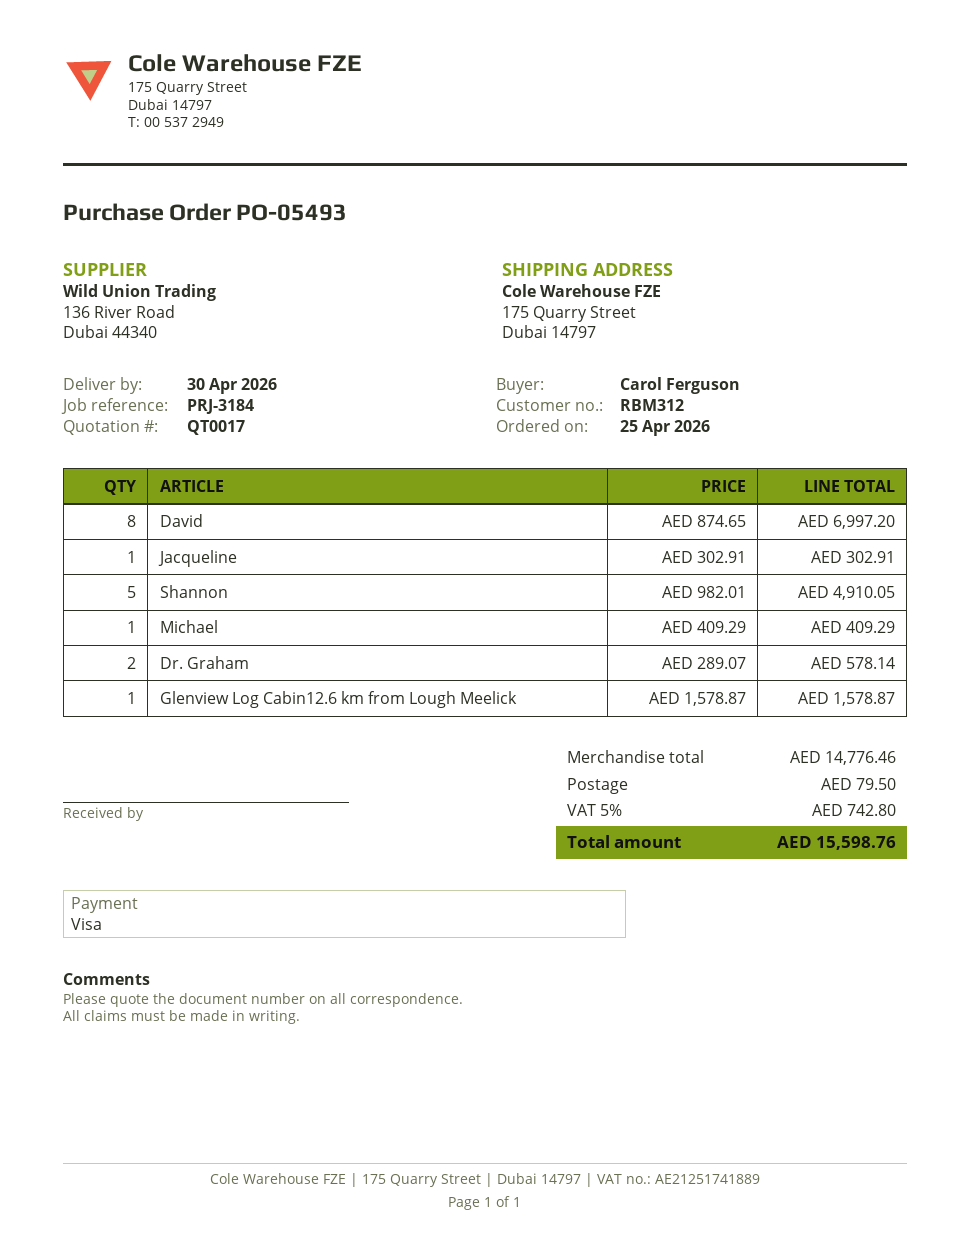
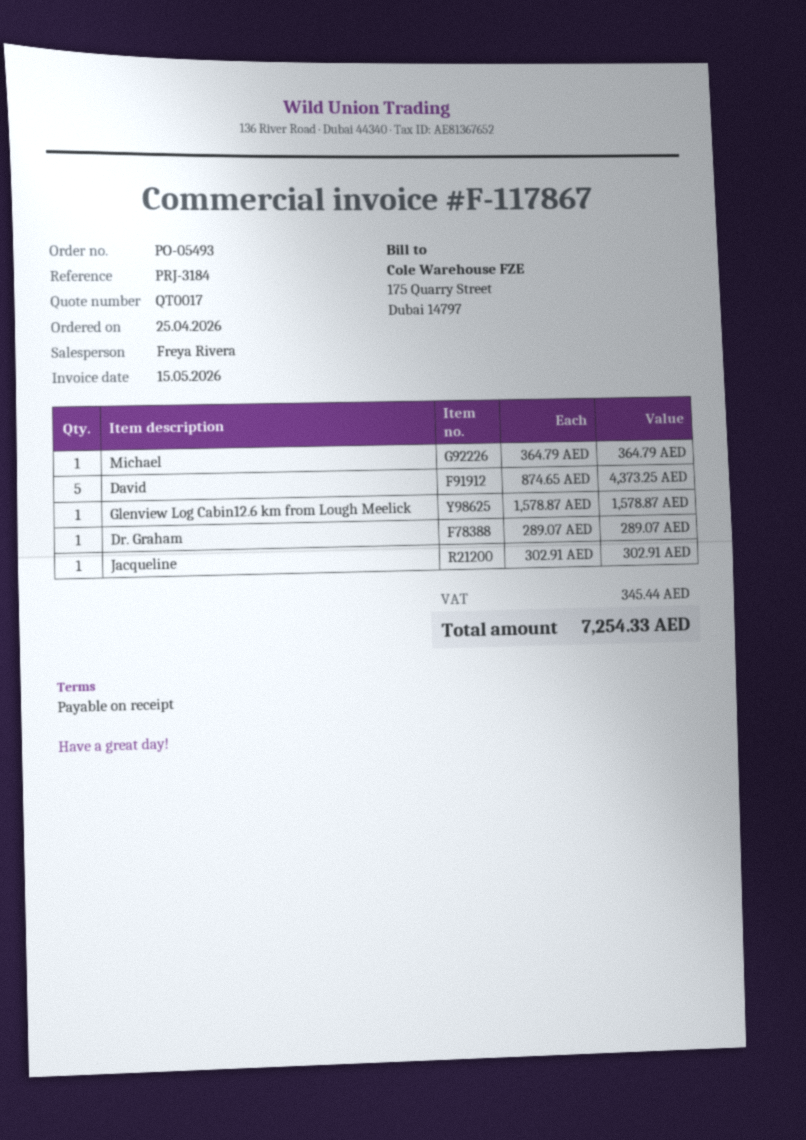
David: 8 x 874.65 = 6997.20 -> 5 x 874.65 = 4373.25
Shannon: 5 x 982.01 = 4910.05 -> none
Michael: 1 x 409.29 = 409.29 -> 1 x 364.79 = 364.79
Dr. Graham: 2 x 289.07 = 578.14 -> 1 x 289.07 = 289.07
shipping: 79.50 -> none
tax: 742.80 -> 345.44
total: 15598.76 -> 7254.33

